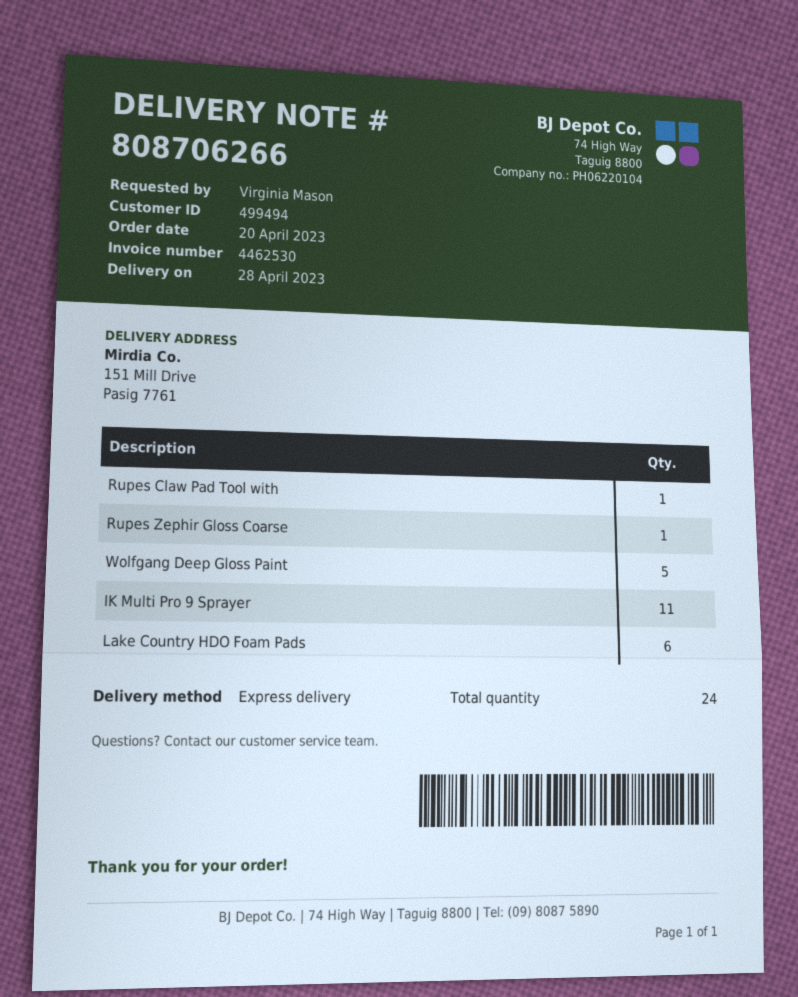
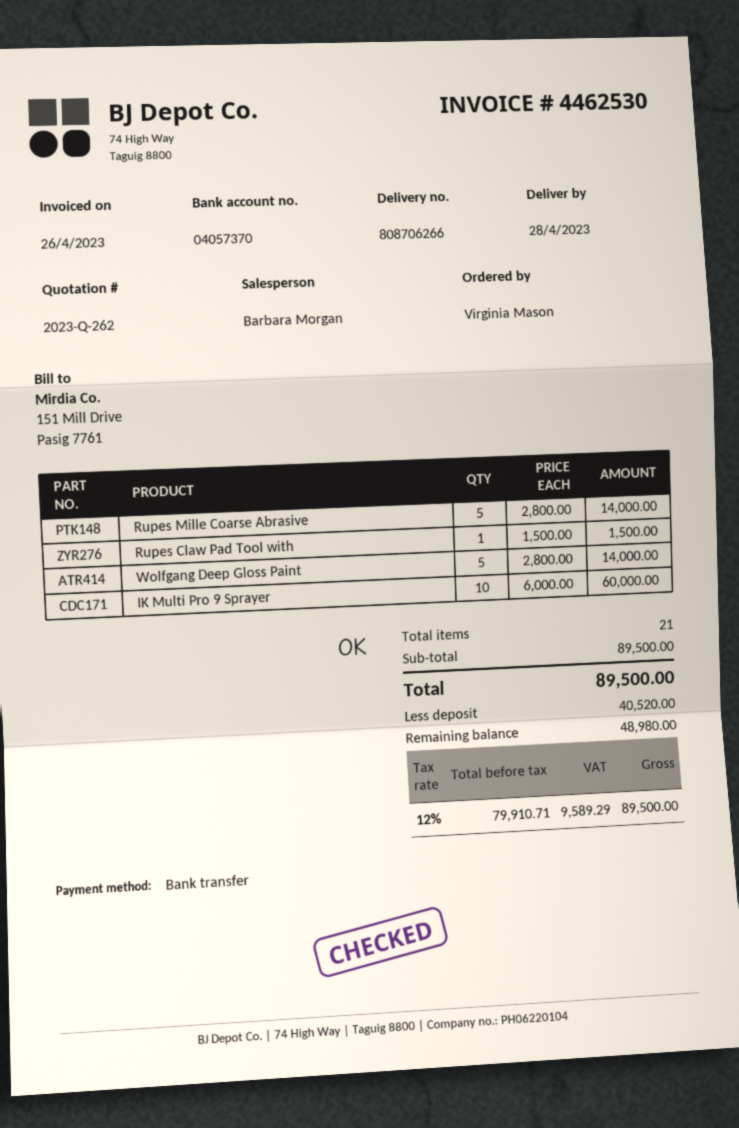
Rupes Zephir Gloss Coarse: 1 -> none
IK Multi Pro 9 Sprayer: 11 -> 10
Lake Country HDO Foam Pads: 6 -> none
Rupes Mille Coarse Abrasive: none -> 5
total quantity: 24 -> 21

